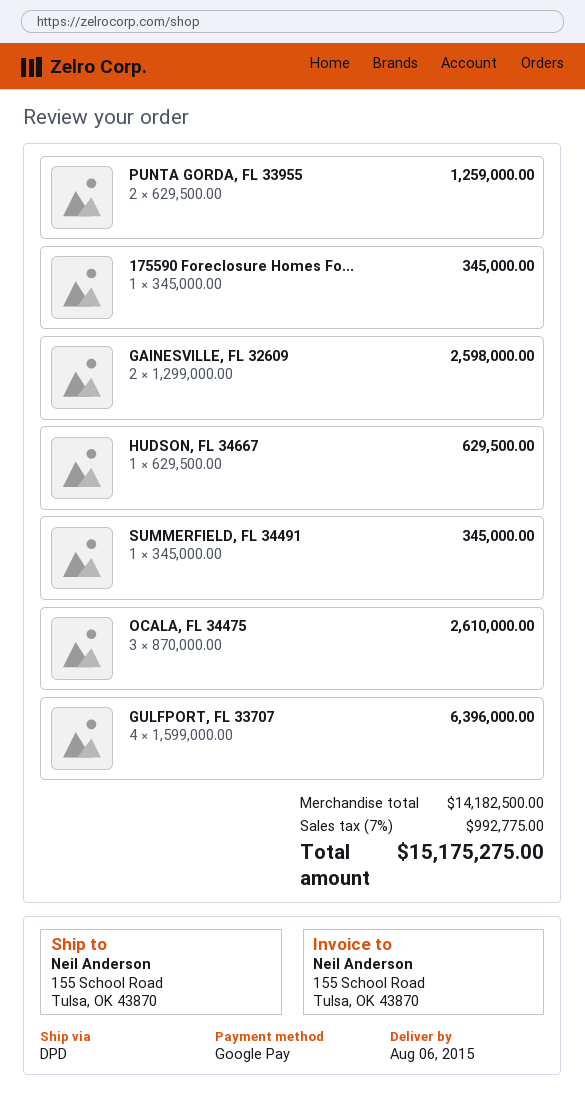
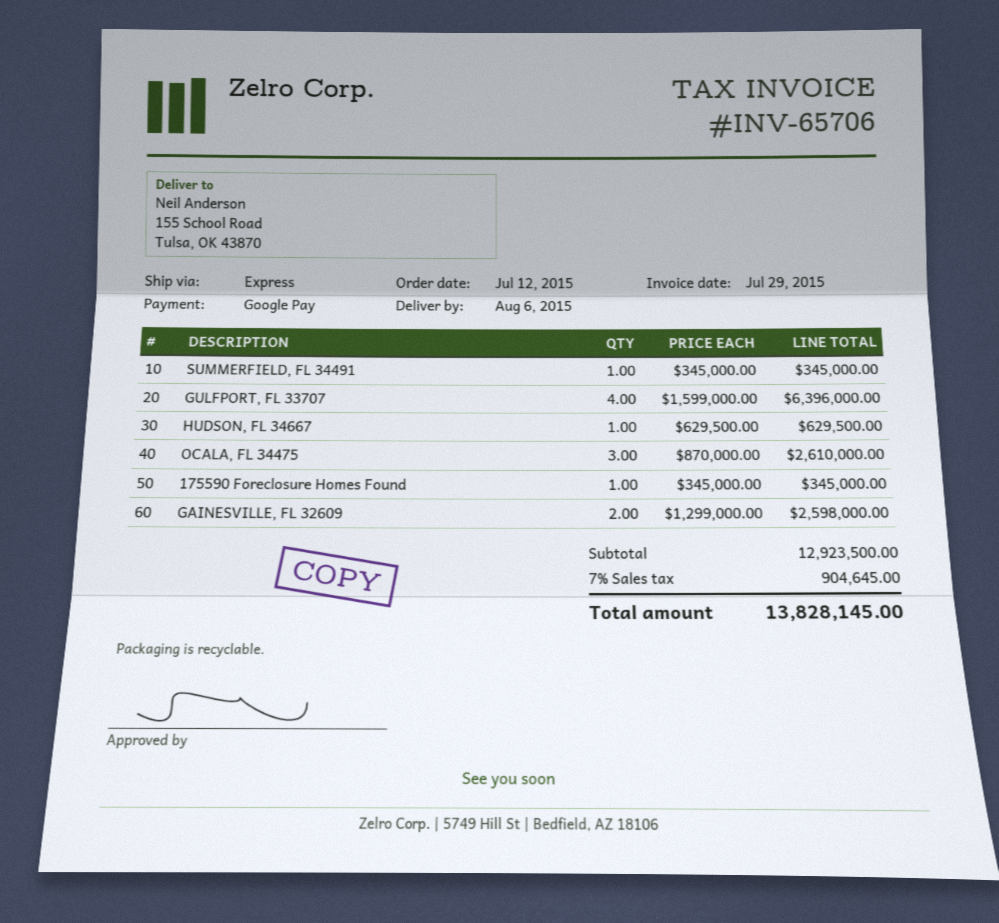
shipping method: DPD -> express
PUNTA GORDA, FL 33955: 2 x 629500.00 = 1259000.00 -> none
subtotal: 14182500.00 -> 12923500.00
tax: 7% = 992775.00 -> 7% = 904645.00
total: 15175275.00 -> 13828145.00

